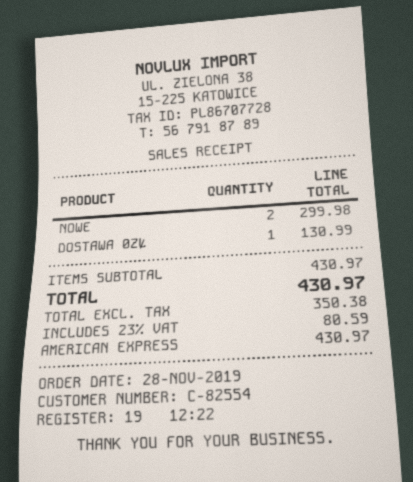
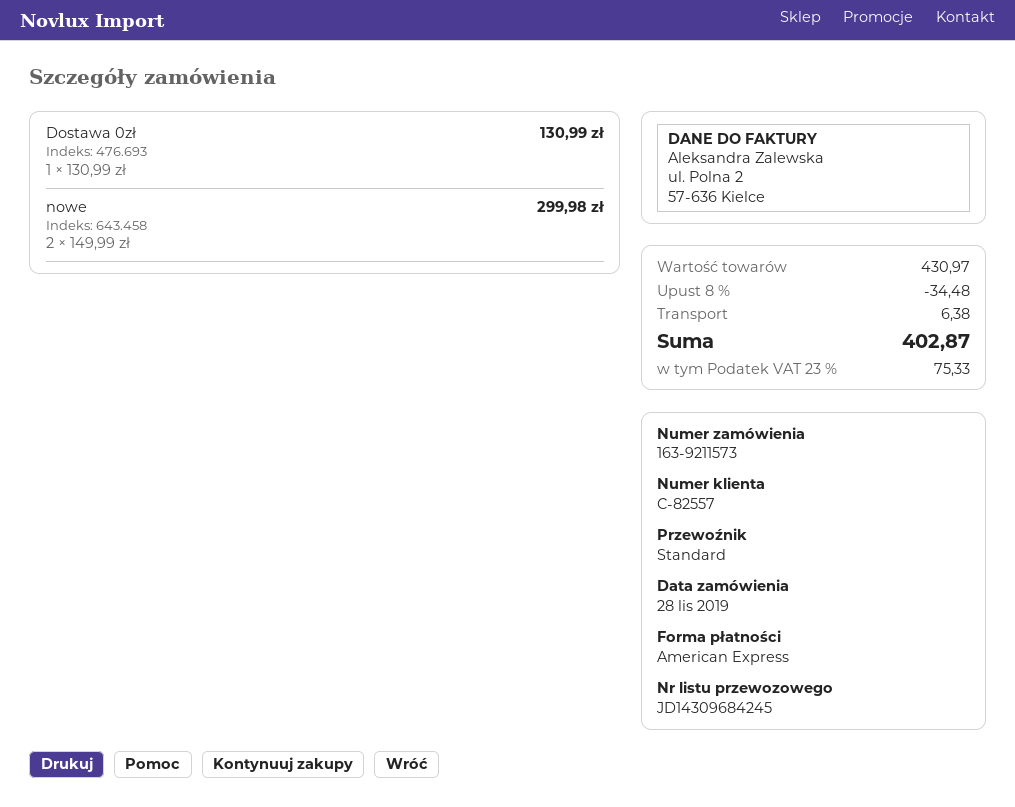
customer number: C-82554 -> C-82557
discount: none -> 8% = 34.48
shipping: none -> 6.38
tax: 23% = 80.59 -> 23% = 75.33
total: 430.97 -> 402.87

